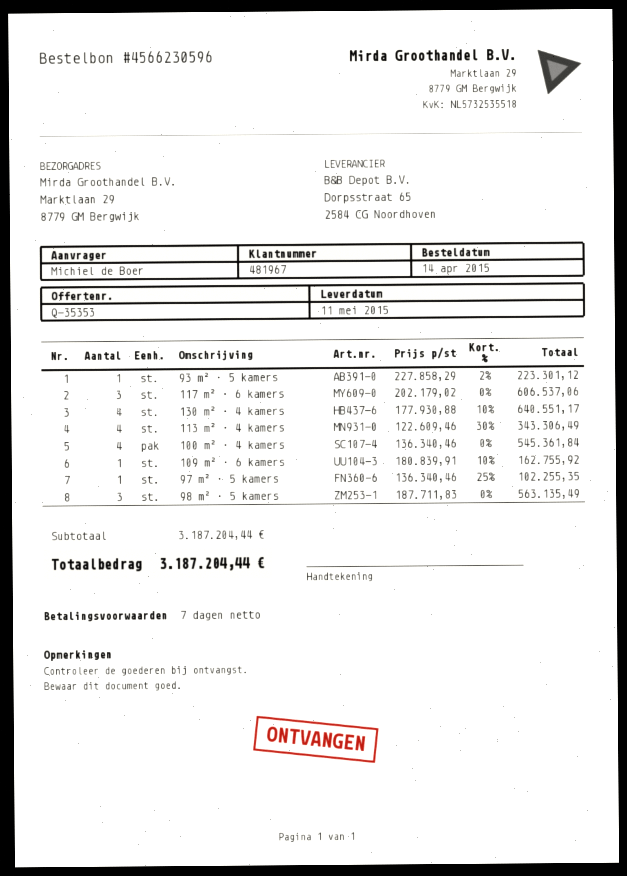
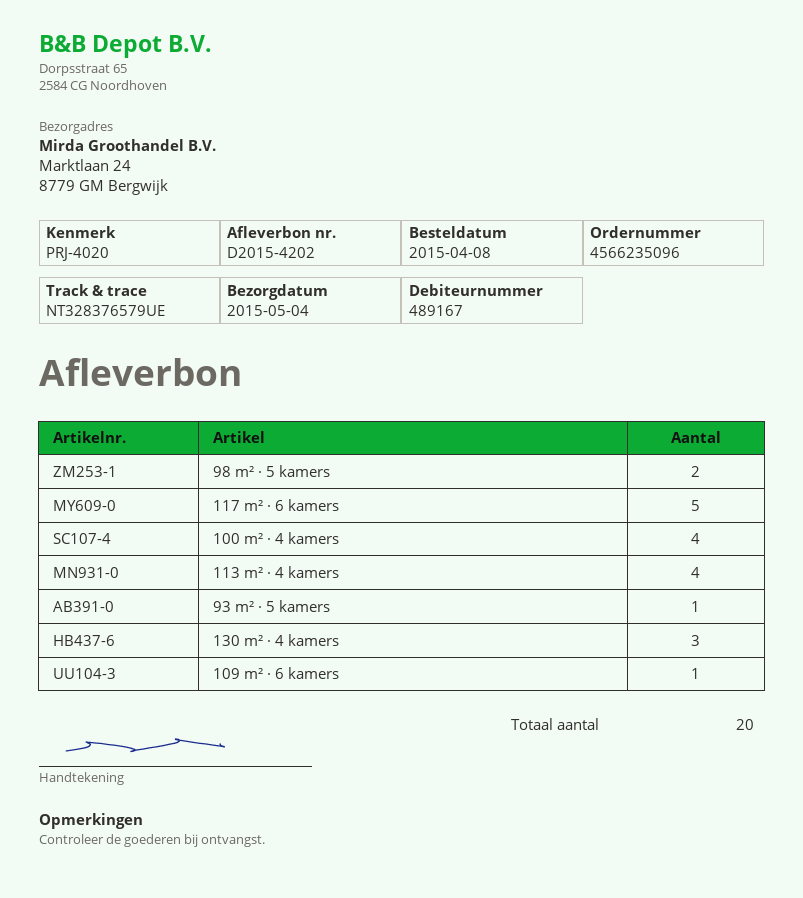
order number: 4566230596 -> 4566235096
order date: 2015-04-14 -> 2015-04-08
delivery date: 2015-05-11 -> 2015-05-04
customer number: 481967 -> 489167
ship to: Marktlaan 29, 8779 GM Bergwijk -> Marktlaan 24, 8779 GM Bergwijk
117 m² · 6 kamers: 3 -> 5
130 m² · 4 kamers: 4 -> 3
97 m² · 5 kamers: 1 -> none
98 m² · 5 kamers: 3 -> 2

